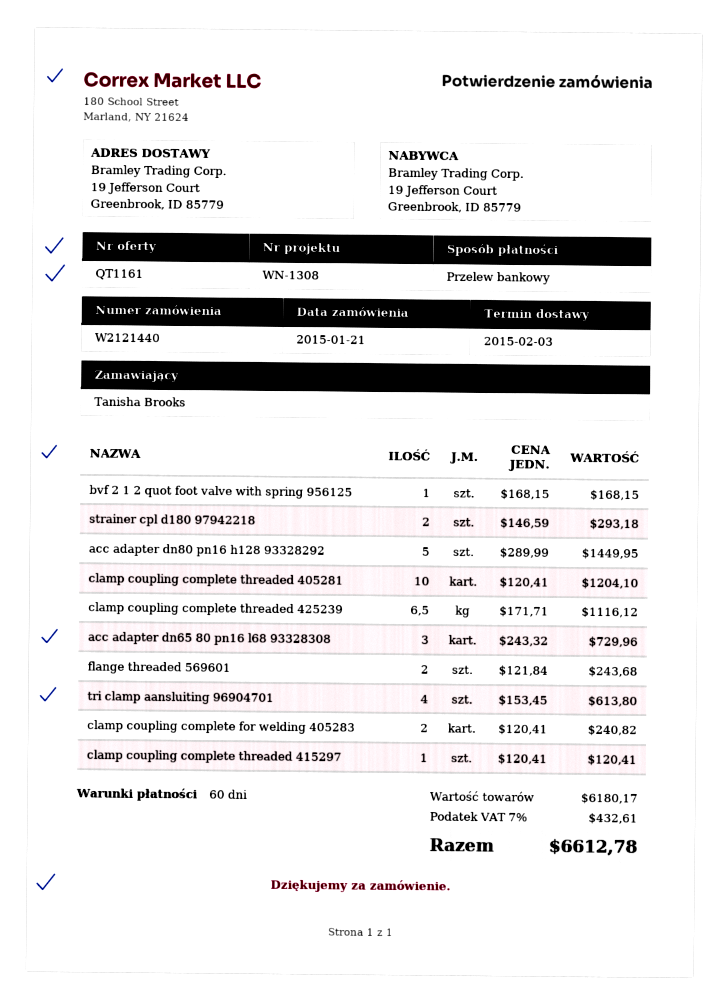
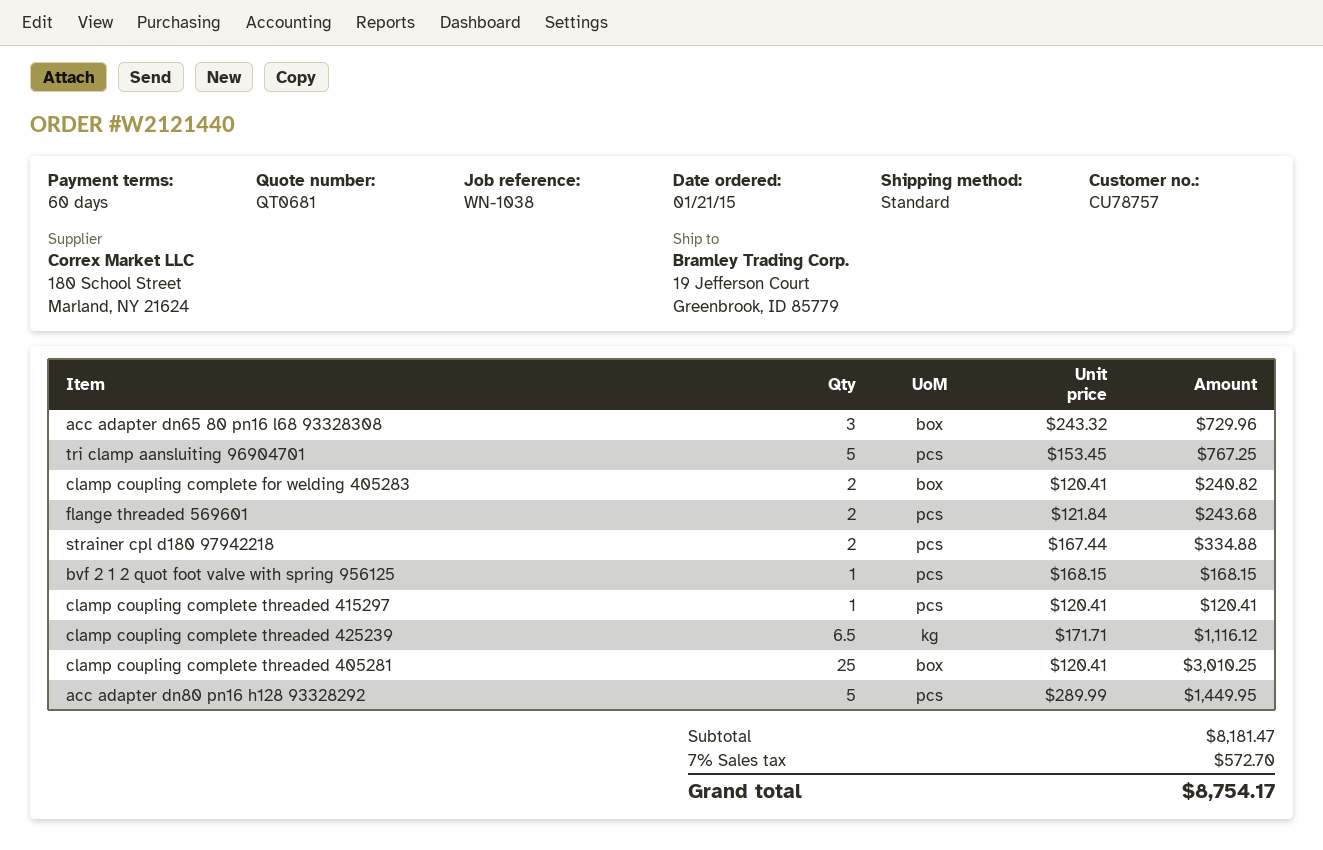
quote number: QT1161 -> QT0681
reference: WN-1308 -> WN-1038
strainer cpl d180 97942218: 2 x 146.59 = 293.18 -> 2 x 167.44 = 334.88
clamp coupling complete threaded 405281: 10 x 120.41 = 1204.10 -> 25 x 120.41 = 3010.25
tri clamp aansluiting 96904701: 4 x 153.45 = 613.80 -> 5 x 153.45 = 767.25
subtotal: 6180.17 -> 8181.47
tax: 7% = 432.61 -> 7% = 572.70
total: 6612.78 -> 8754.17

